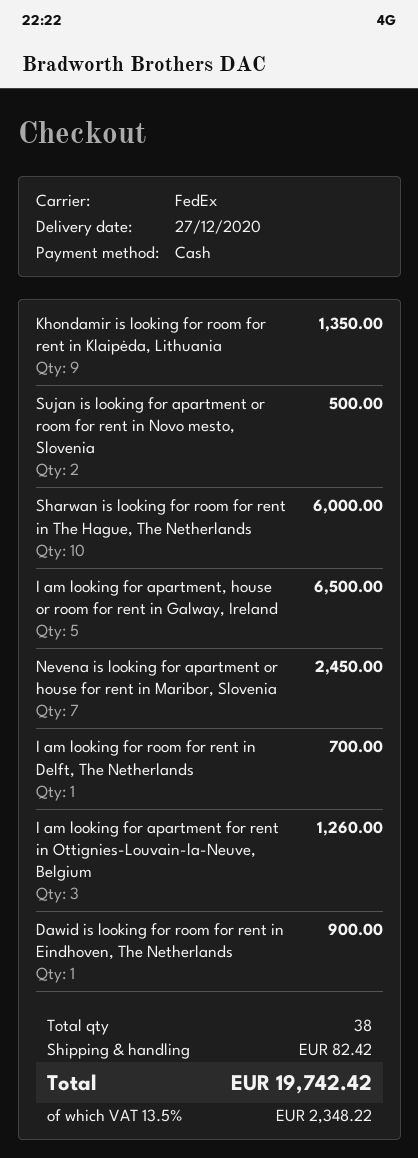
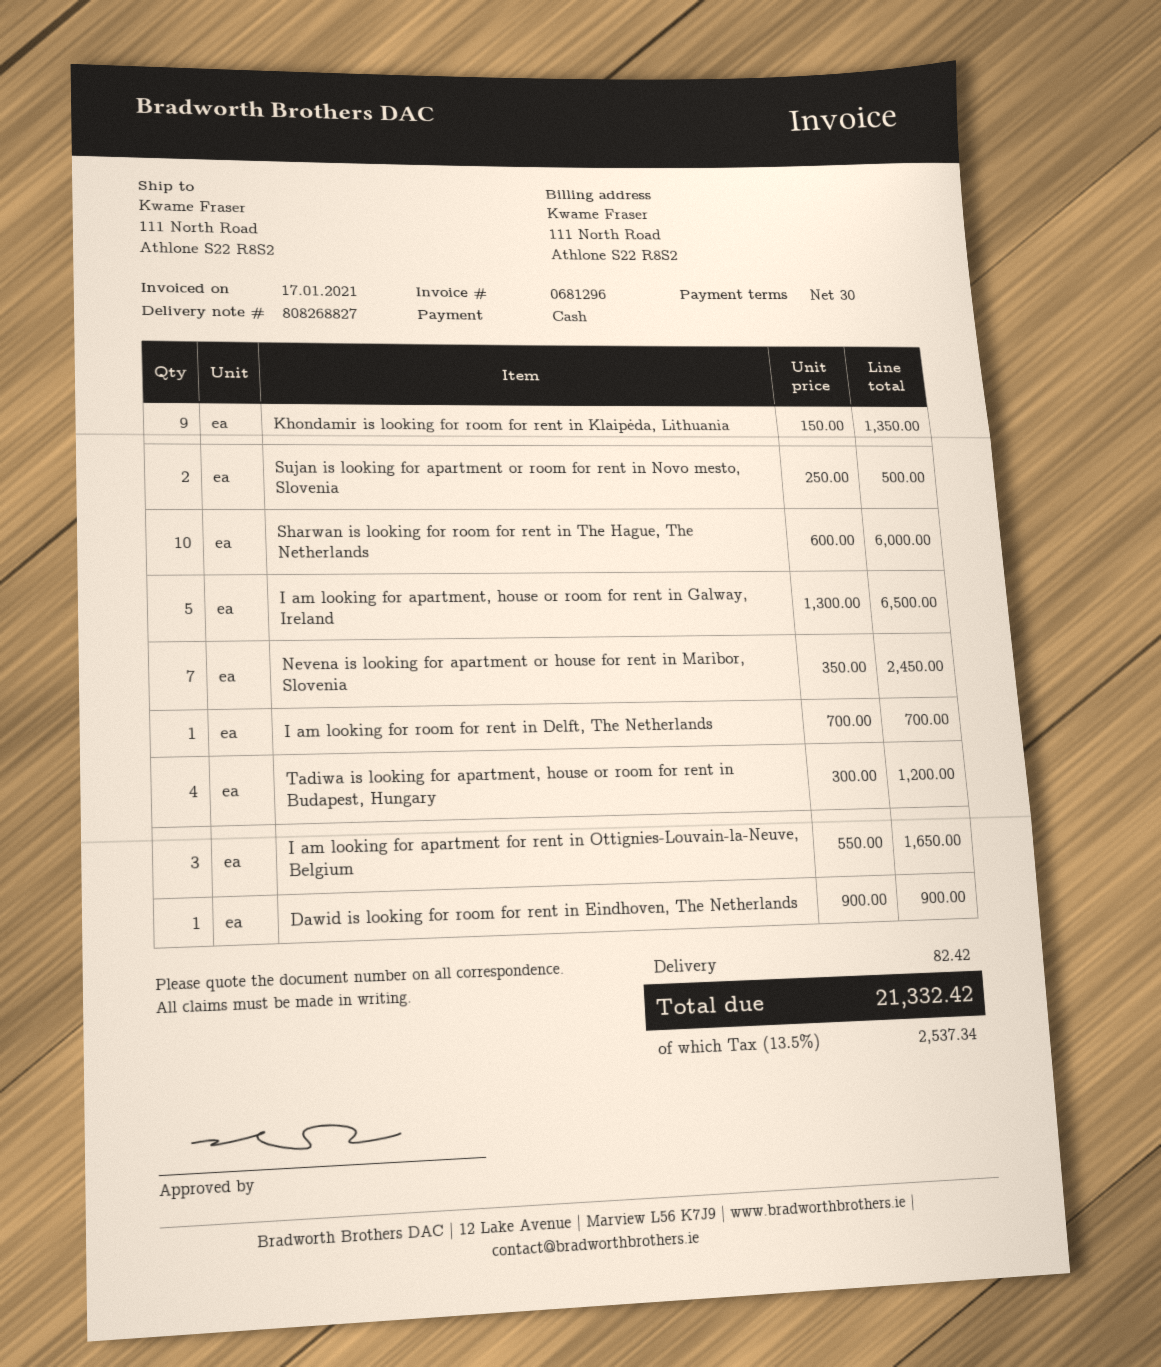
I am looking for apartment for rent in Ottignies-Louvain-la-Neuve, Belgium: 3 for 1260.00 -> 3 for 1650.00
Tadiwa is looking for apartment, house or room for rent in Budapest, Hungary: none -> 4 for 1200.00
tax: 13.5% = 2348.22 -> 13.5% = 2537.34
total: 19742.42 -> 21332.42

